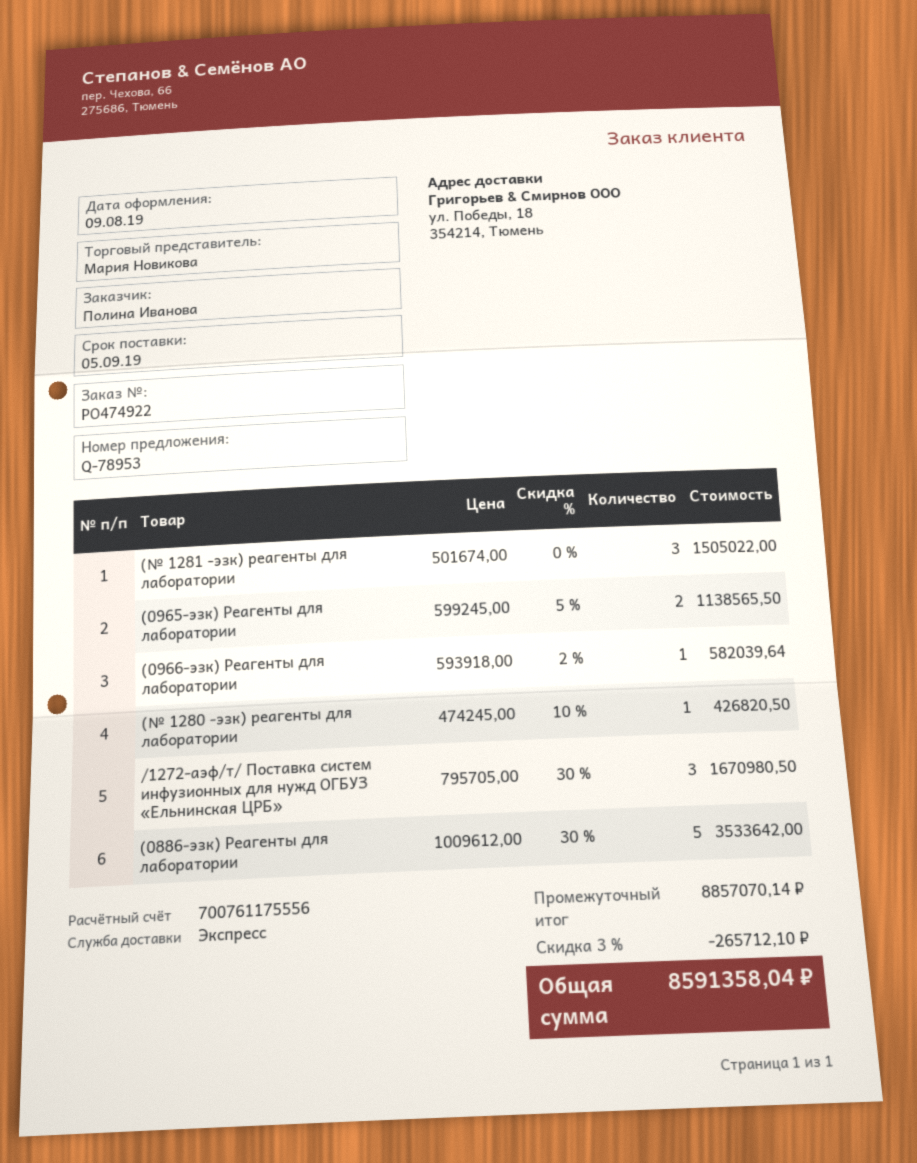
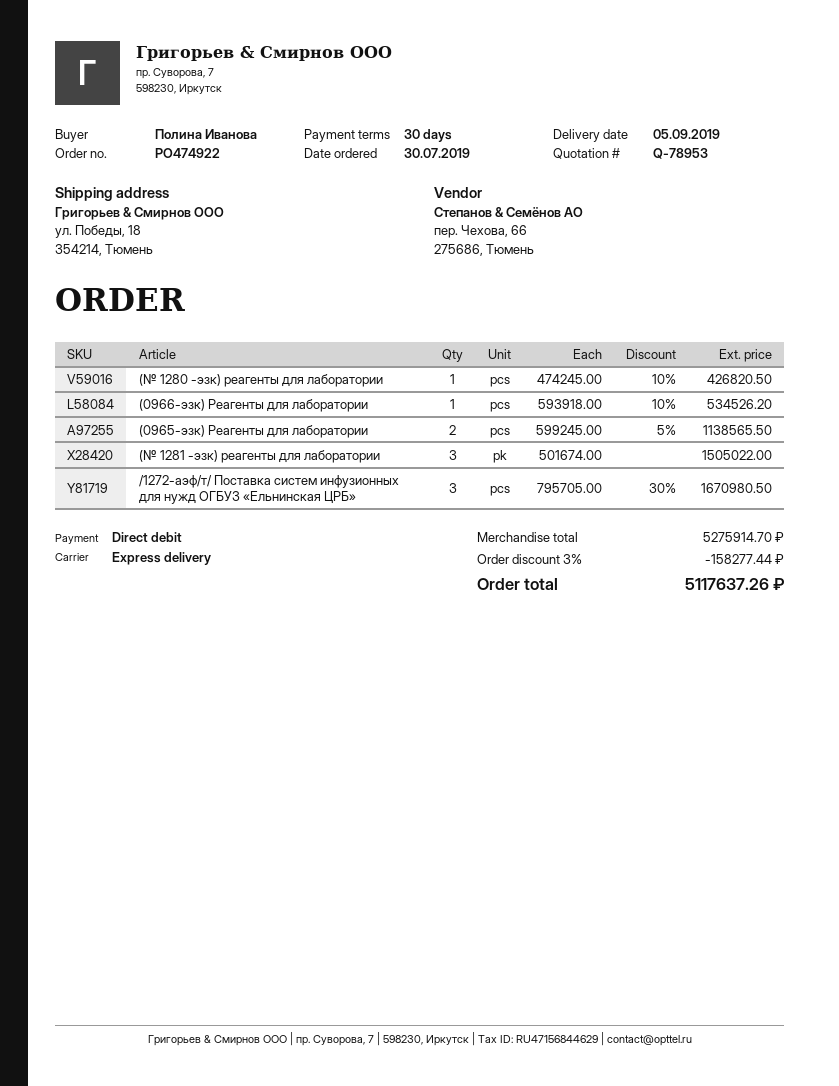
order date: 2019-08-09 -> 2019-07-30
(0966-эзк) Реагенты для лаборатории: 1 x 593918.00 - 2% = 582039.64 -> 1 x 593918.00 - 10% = 534526.20
(0886-эзк) Реагенты для лаборатории: 5 x 1009612.00 - 30% = 3533642.00 -> none
subtotal: 8857070.14 -> 5275914.70
discount: 3% = 265712.10 -> 3% = 158277.44
total: 8591358.04 -> 5117637.26

